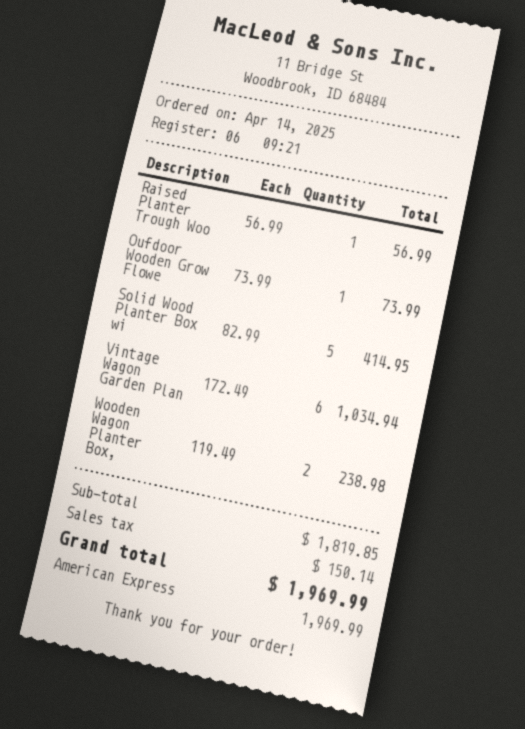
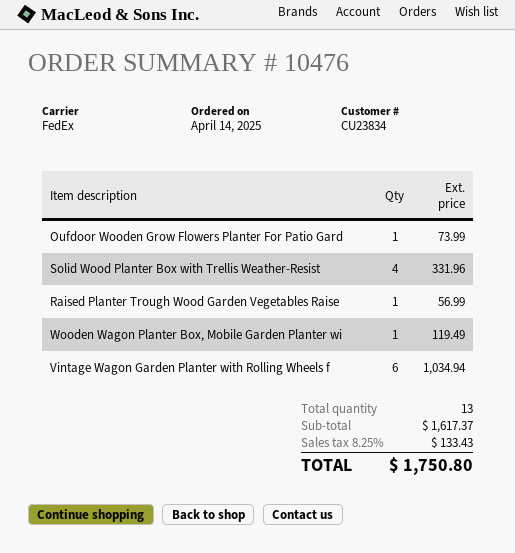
Solid Wood Planter Box wi: 5 for 414.95 -> 4 for 331.96
Wooden Wagon Planter Box,: 2 for 238.98 -> 1 for 119.49
subtotal: 1819.85 -> 1617.37
tax: 150.14 -> 133.43
total: 1969.99 -> 1750.80

